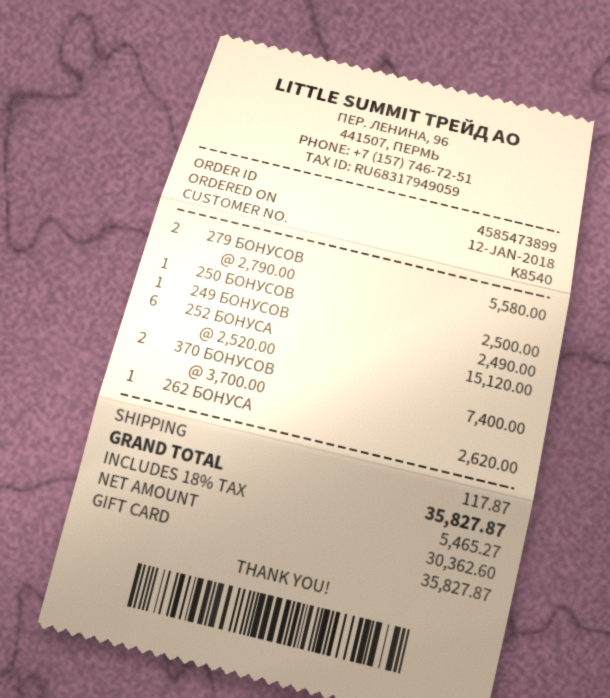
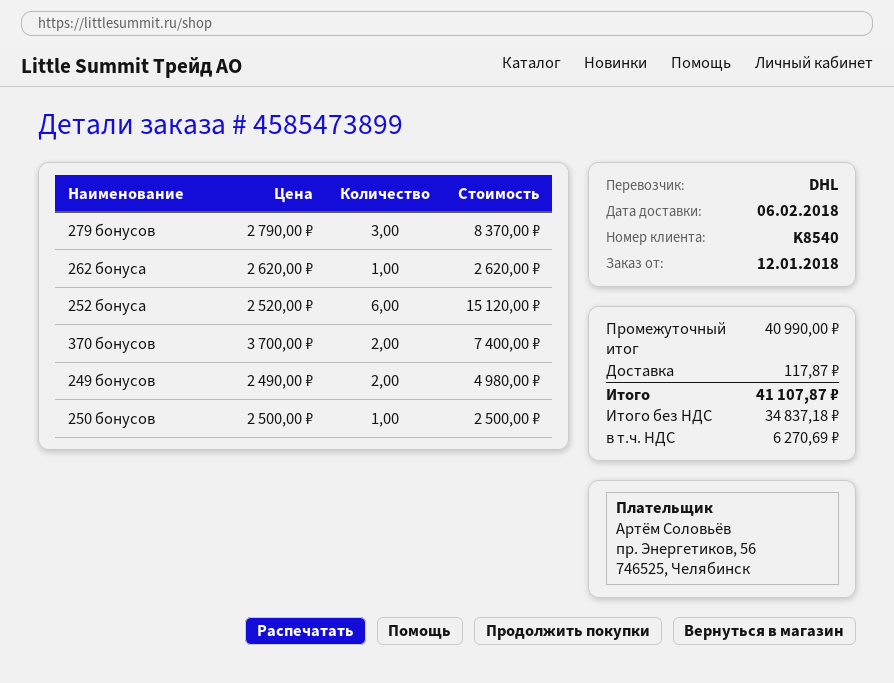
279 БОНУСОВ: 2 x 2790.00 = 5580.00 -> 3 x 2790.00 = 8370.00
249 БОНУСОВ: 1 x 2490.00 = 2490.00 -> 2 x 2490.00 = 4980.00
net: 30362.60 -> 34837.18
tax: 5465.27 -> 6270.69
total: 35827.87 -> 41107.87

